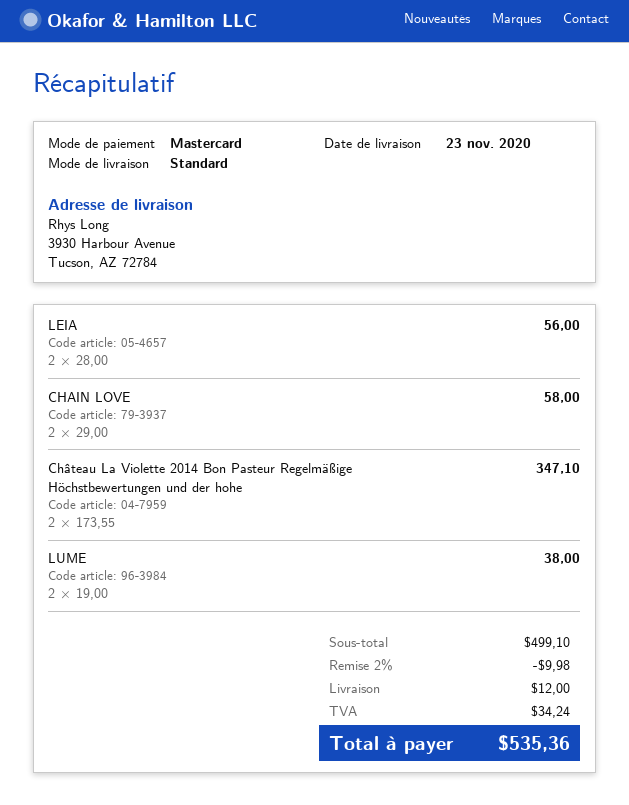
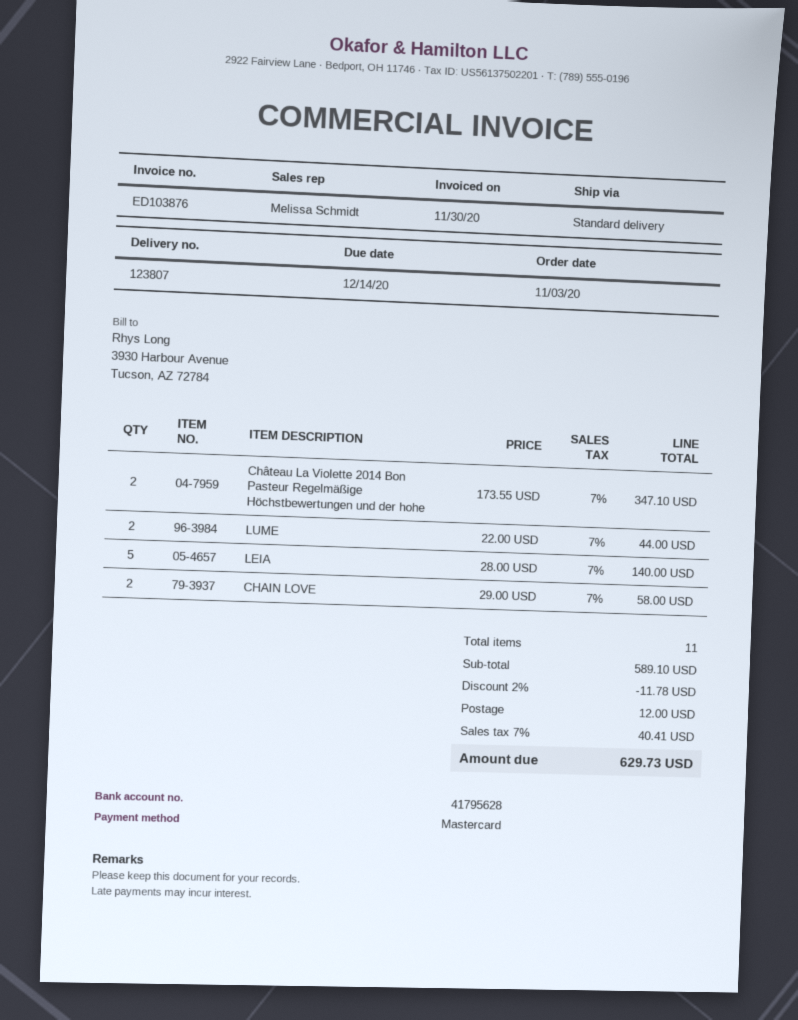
LEIA: 2 x 28.00 = 56.00 -> 5 x 28.00 = 140.00
LUME: 2 x 19.00 = 38.00 -> 2 x 22.00 = 44.00
subtotal: 499.10 -> 589.10
discount: 2% = 9.98 -> 2% = 11.78
tax: 34.24 -> 40.41
total: 535.36 -> 629.73

